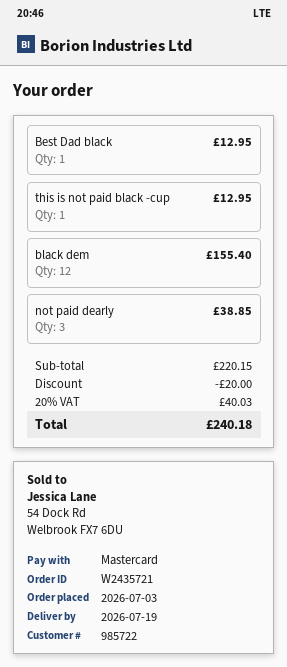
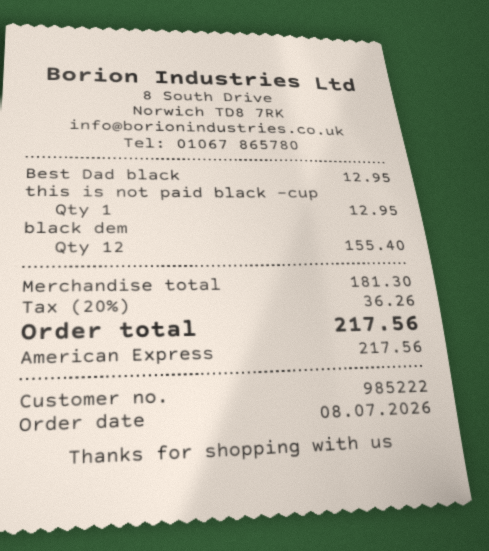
order date: 2026-07-03 -> 2026-07-08
customer number: 985722 -> 985222
payment method: Mastercard -> American Express
not paid dearly: 3 for 38.85 -> none
subtotal: 220.15 -> 181.30
discount: 20.00 -> none
tax: 20% = 40.03 -> 20% = 36.26
total: 240.18 -> 217.56

